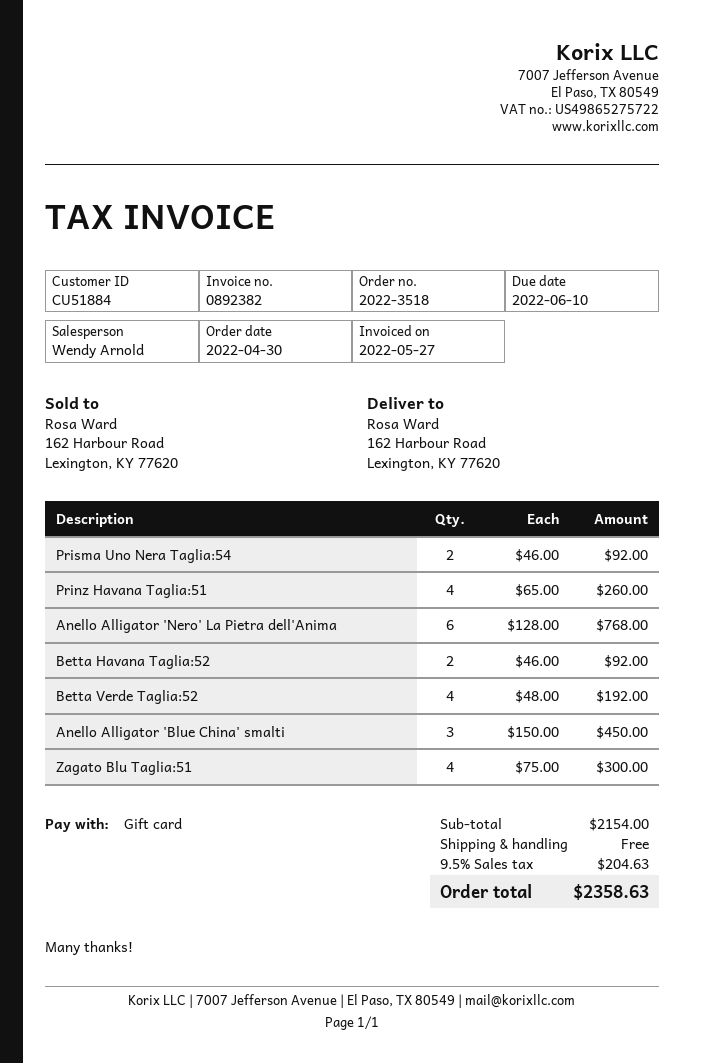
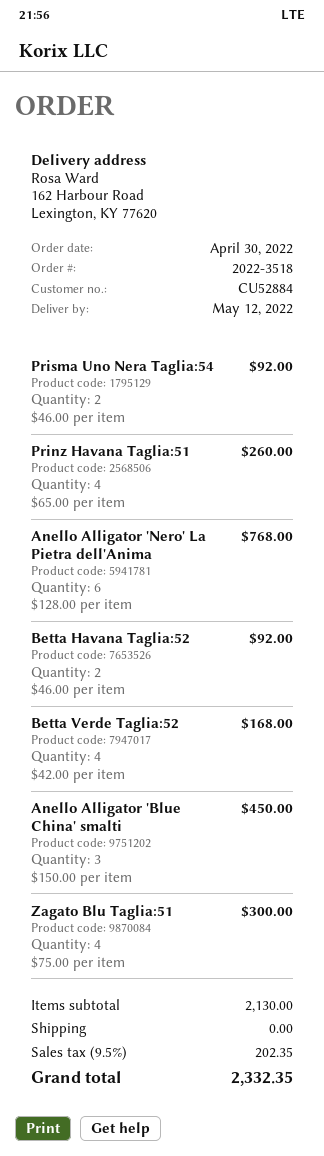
customer number: CU51884 -> CU52884
Betta Verde Taglia:52: 4 x 48.00 = 192.00 -> 4 x 42.00 = 168.00
subtotal: 2154.00 -> 2130.00
tax: 9.5% = 204.63 -> 9.5% = 202.35
total: 2358.63 -> 2332.35

